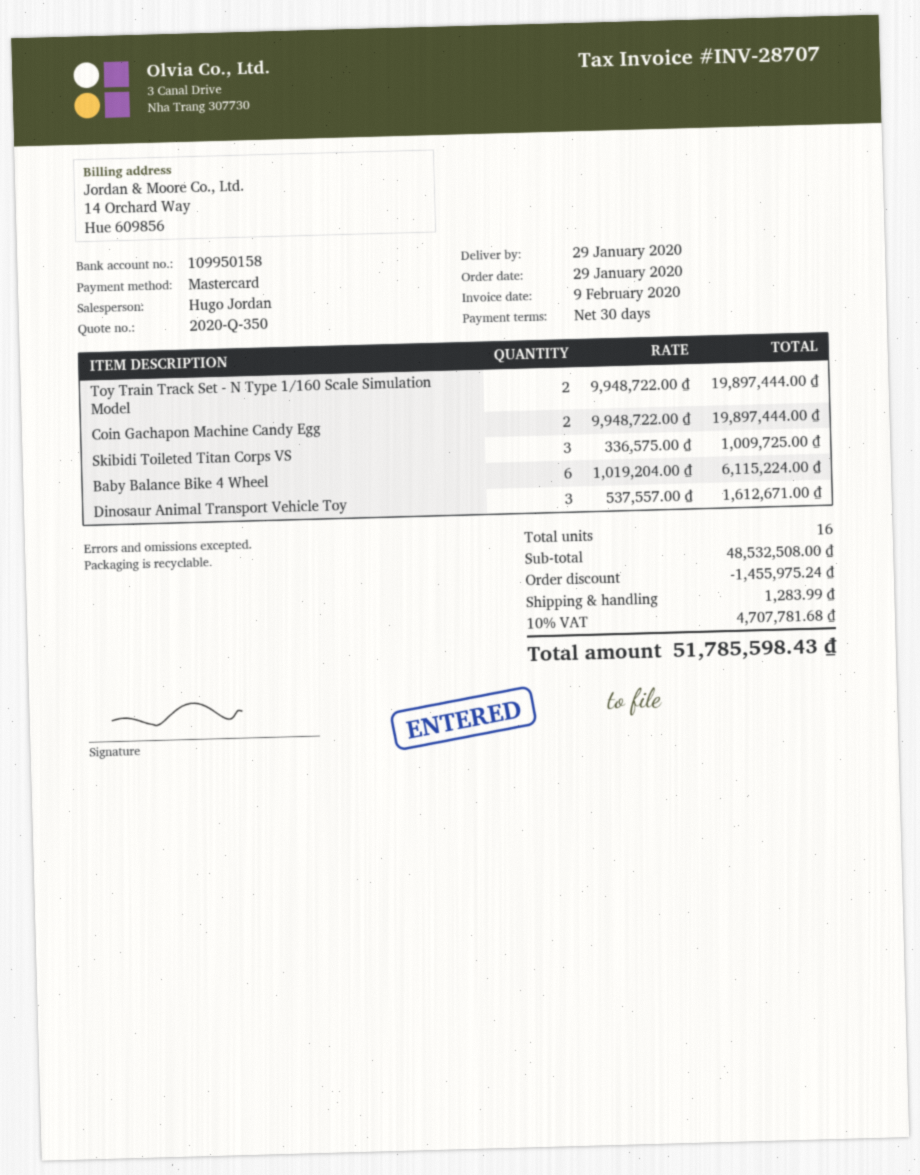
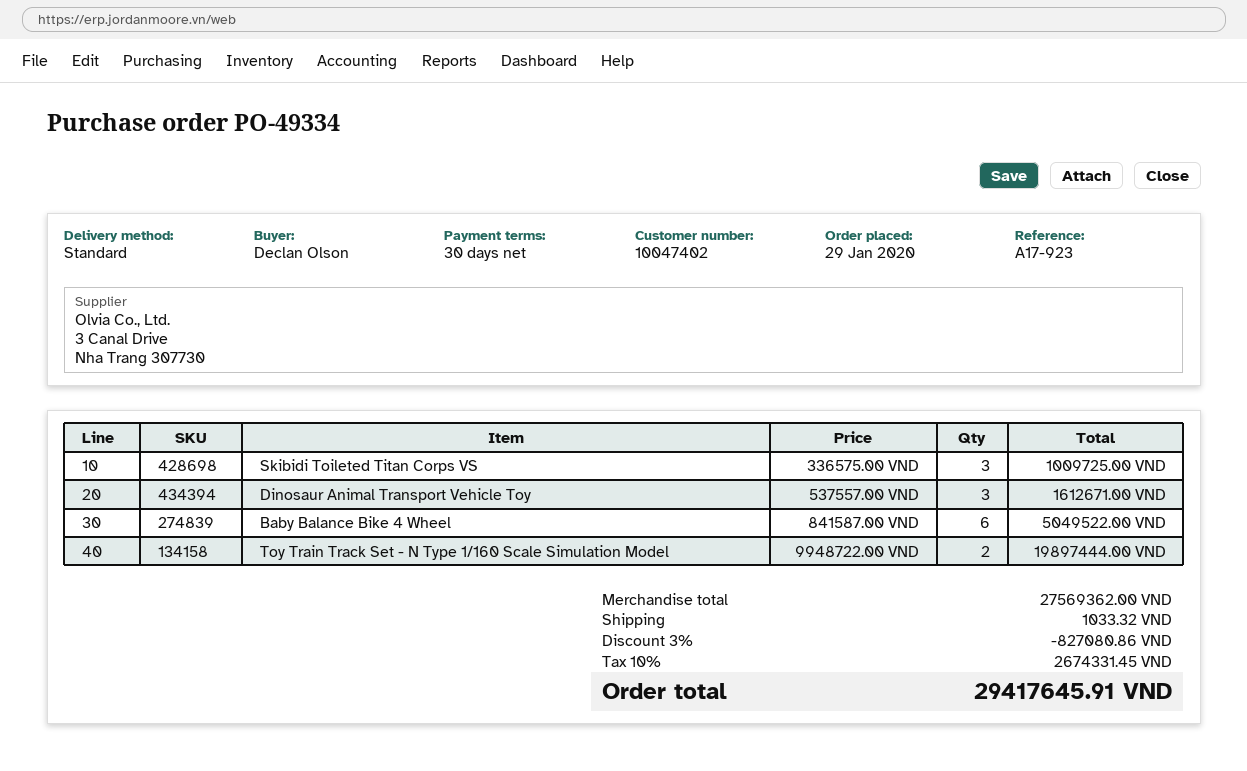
Coin Gachapon Machine Candy Egg: 2 x 9948722.00 = 19897444.00 -> none
Baby Balance Bike 4 Wheel: 6 x 1019204.00 = 6115224.00 -> 6 x 841587.00 = 5049522.00
subtotal: 48532508.00 -> 27569362.00
discount: 1455975.24 -> 827080.86
shipping: 1283.99 -> 1033.32
tax: 10% = 4707781.68 -> 10% = 2674331.45
total: 51785598.43 -> 29417645.91

